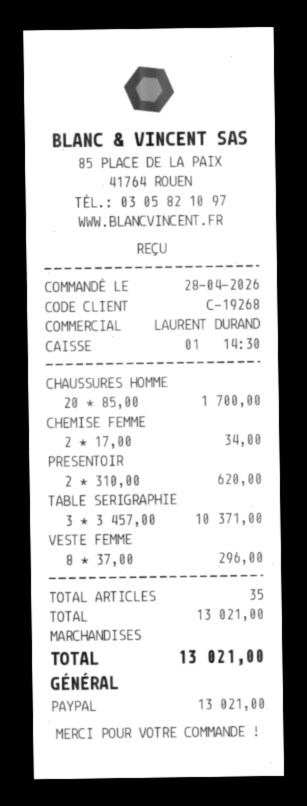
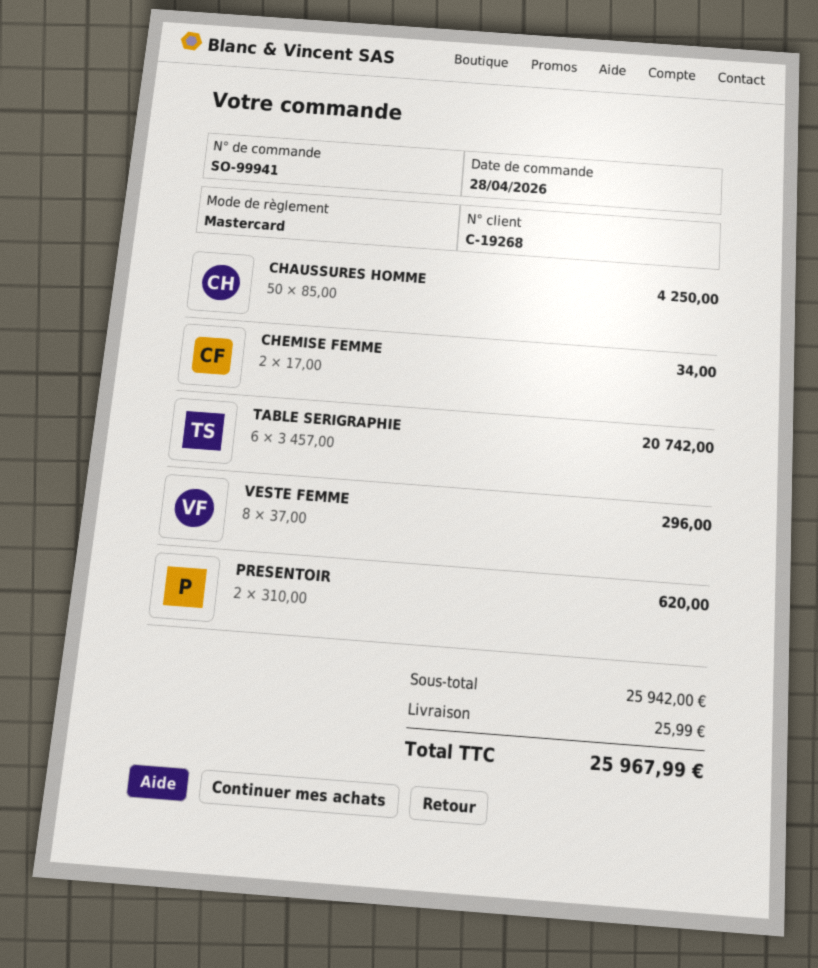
payment method: PayPal -> Mastercard
CHAUSSURES HOMME: 20 x 85.00 = 1700.00 -> 50 x 85.00 = 4250.00
TABLE SERIGRAPHIE: 3 x 3457.00 = 10371.00 -> 6 x 3457.00 = 20742.00
subtotal: 13021.00 -> 25942.00
shipping: none -> 25.99
total: 13021.00 -> 25967.99

